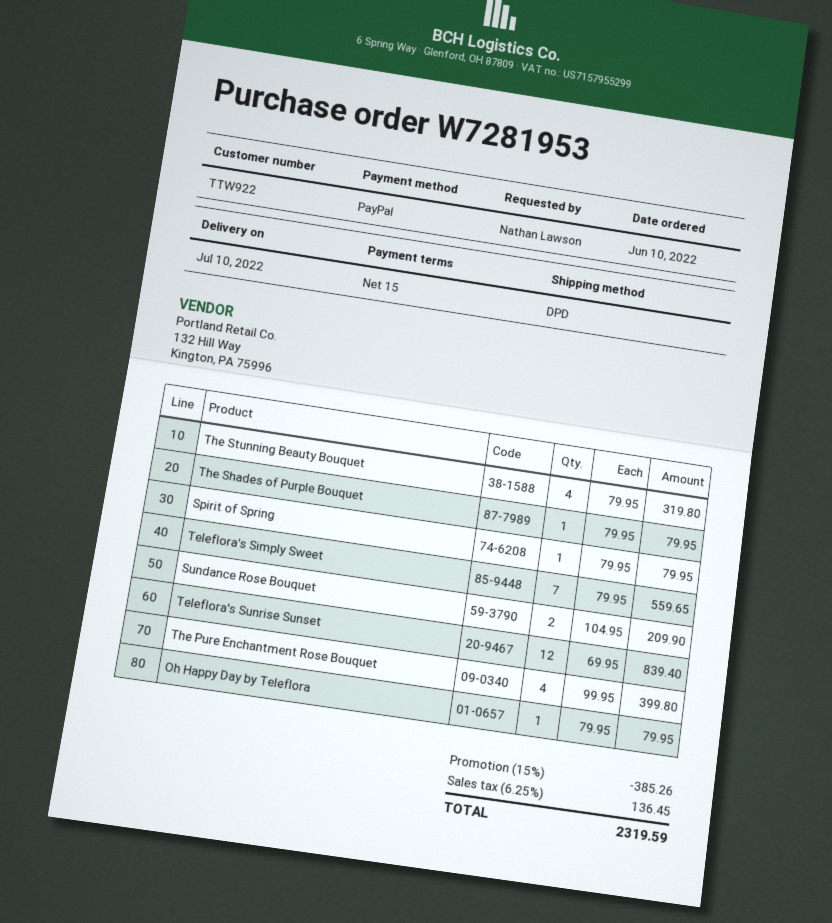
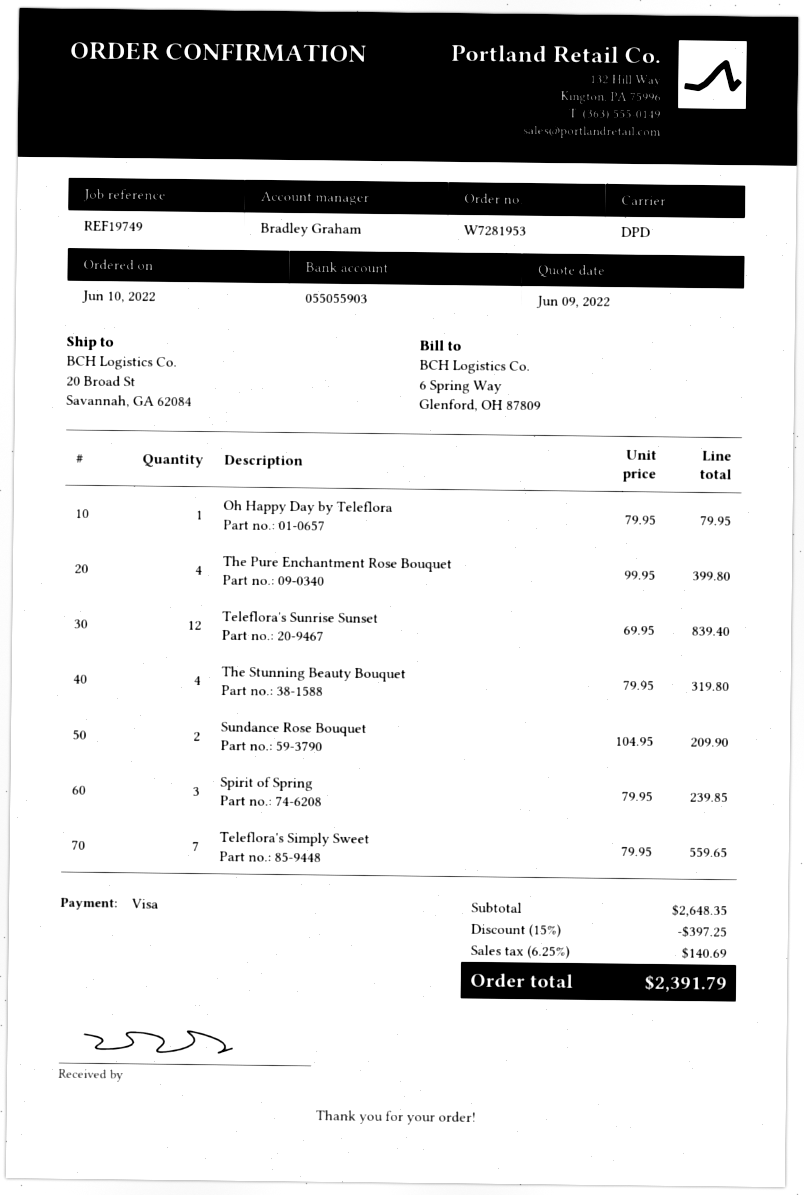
payment method: PayPal -> Visa
The Shades of Purple Bouquet: 1 x 79.95 = 79.95 -> none
Spirit of Spring: 1 x 79.95 = 79.95 -> 3 x 79.95 = 239.85
discount: 15% = 385.26 -> 15% = 397.25
tax: 6.25% = 136.45 -> 6.25% = 140.69
total: 2319.59 -> 2391.79

